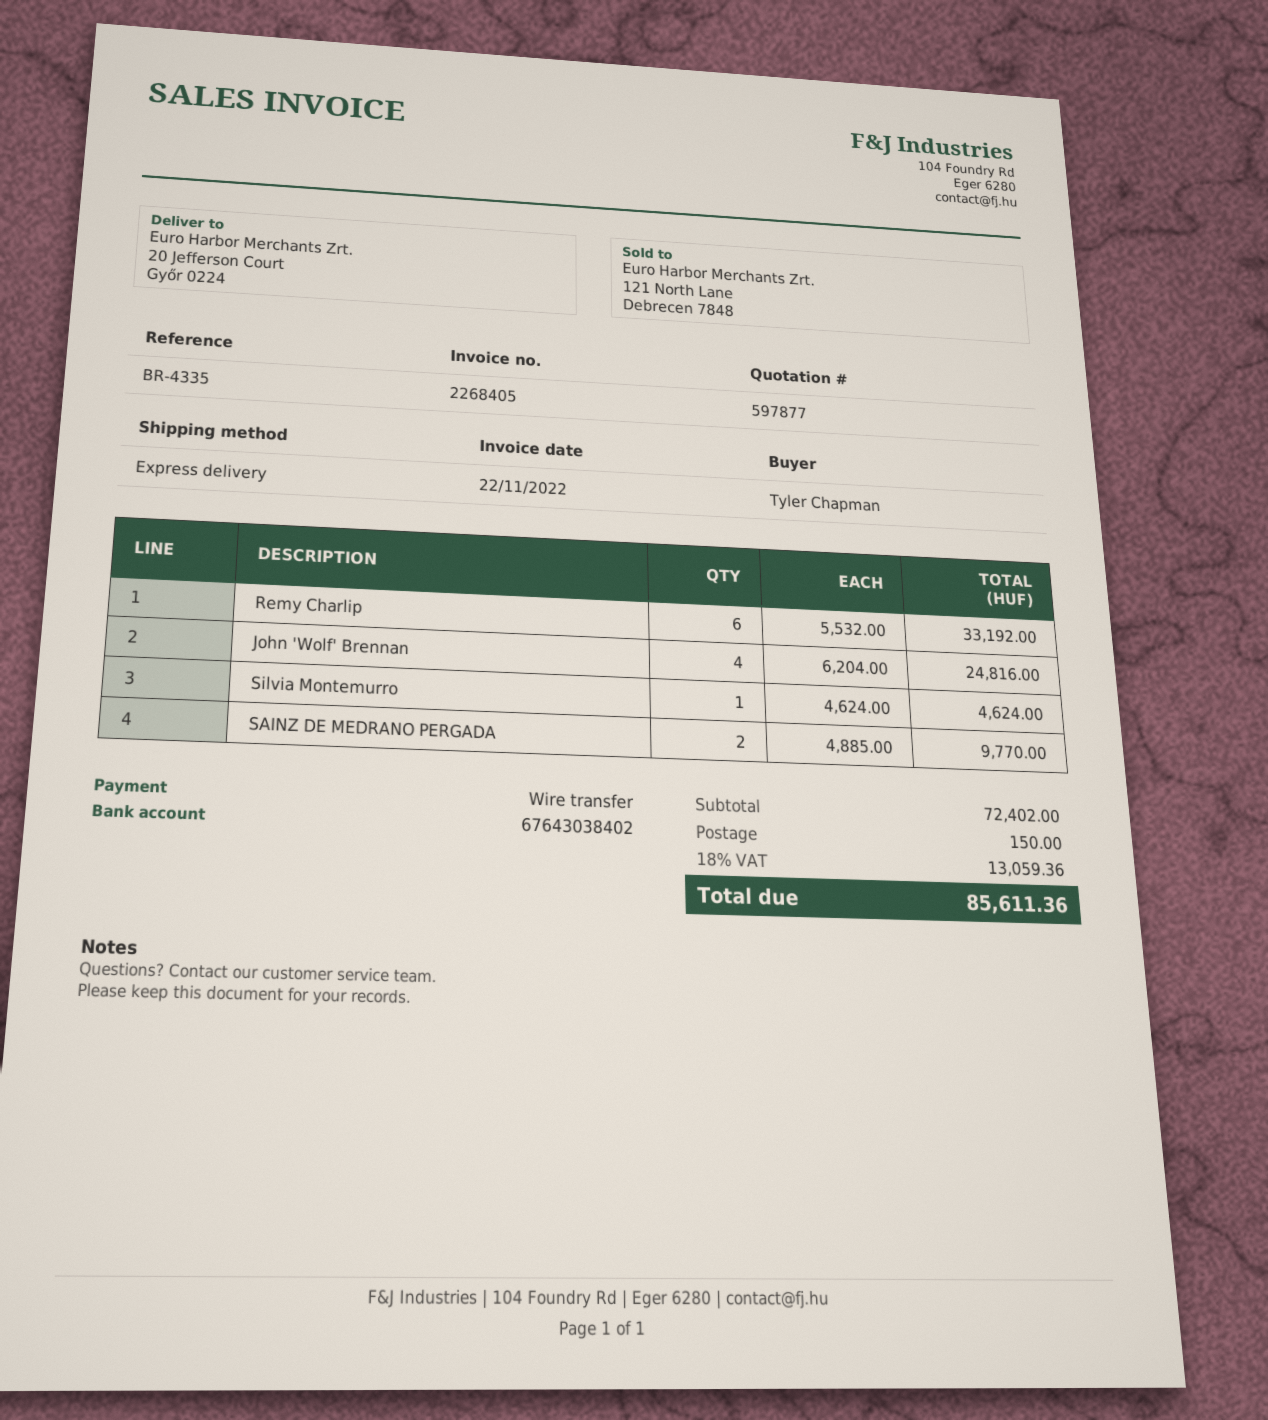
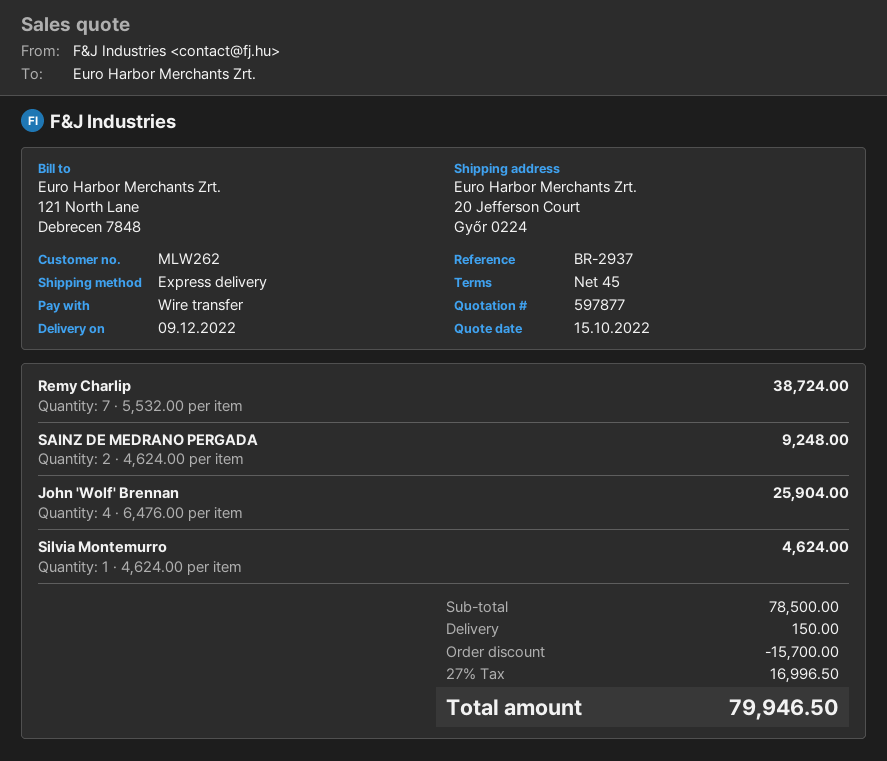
reference: BR-4335 -> BR-2937
Remy Charlip: 6 x 5532.00 = 33192.00 -> 7 x 5532.00 = 38724.00
John 'Wolf' Brennan: 4 x 6204.00 = 24816.00 -> 4 x 6476.00 = 25904.00
SAINZ DE MEDRANO PERGADA: 2 x 4885.00 = 9770.00 -> 2 x 4624.00 = 9248.00
subtotal: 72402.00 -> 78500.00
discount: none -> 15700.00
tax: 18% = 13059.36 -> 27% = 16996.50
total: 85611.36 -> 79946.50

